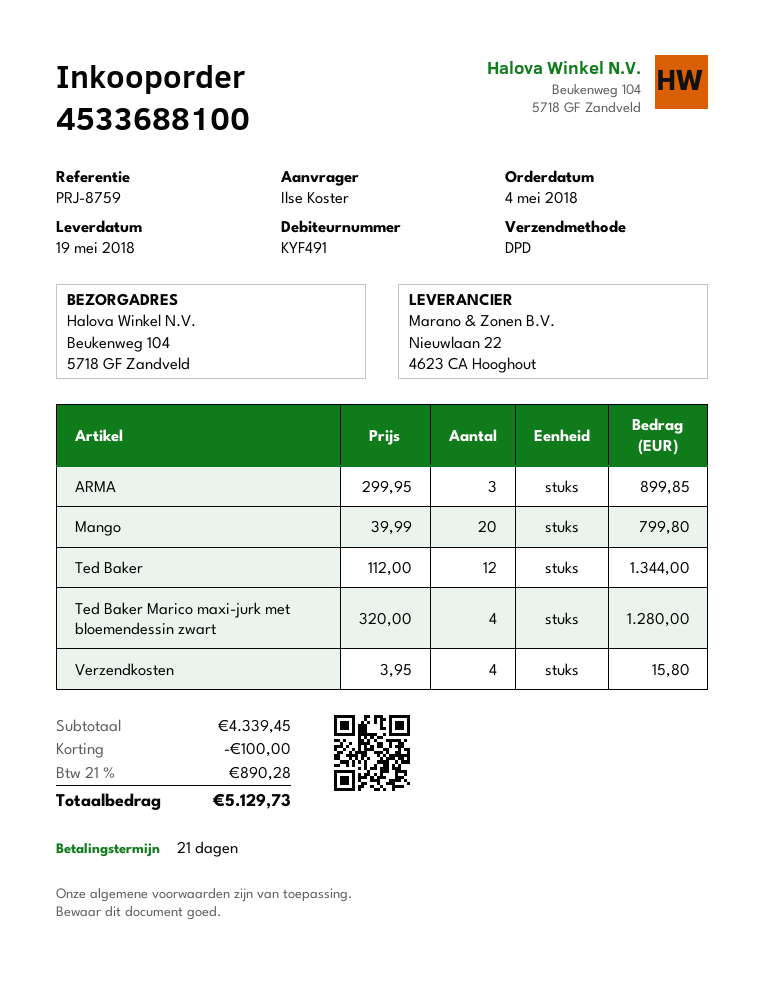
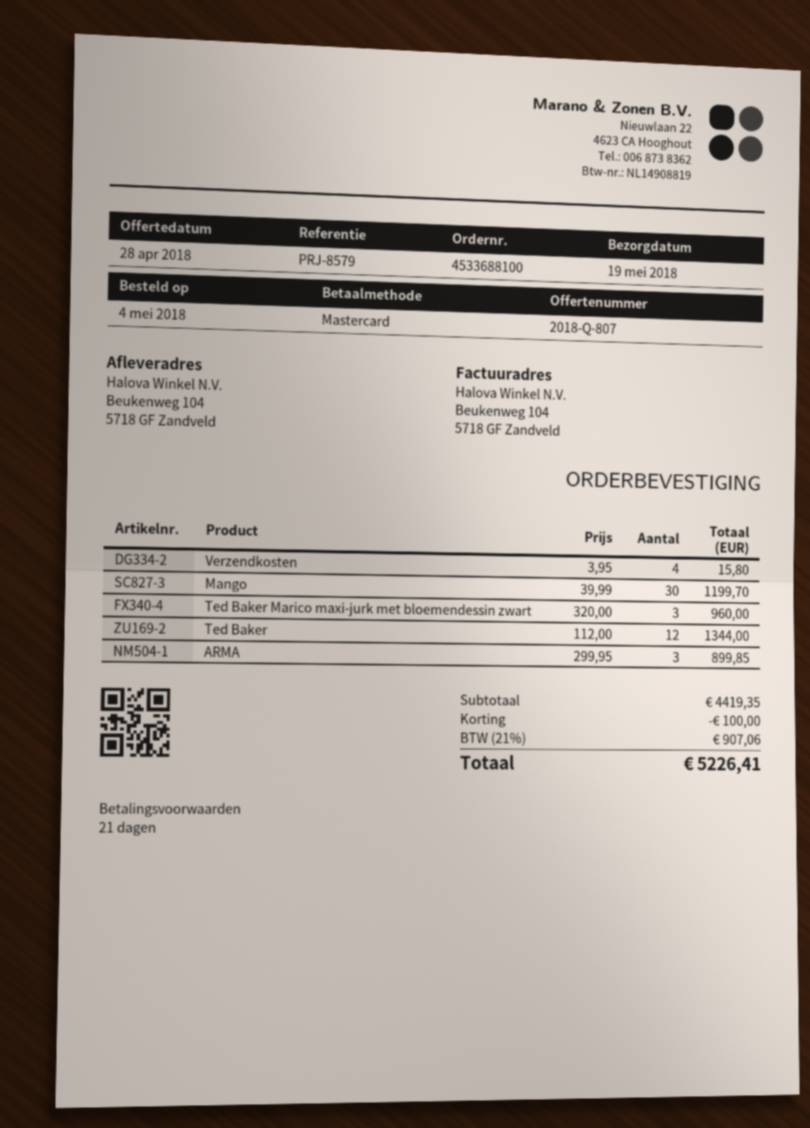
reference: PRJ-8759 -> PRJ-8579
Mango: 20 x 39.99 = 799.80 -> 30 x 39.99 = 1199.70
Ted Baker Marico maxi-jurk met bloemendessin zwart: 4 x 320.00 = 1280.00 -> 3 x 320.00 = 960.00
subtotal: 4339.45 -> 4419.35
tax: 21% = 890.28 -> 21% = 907.06
total: 5129.73 -> 5226.41

